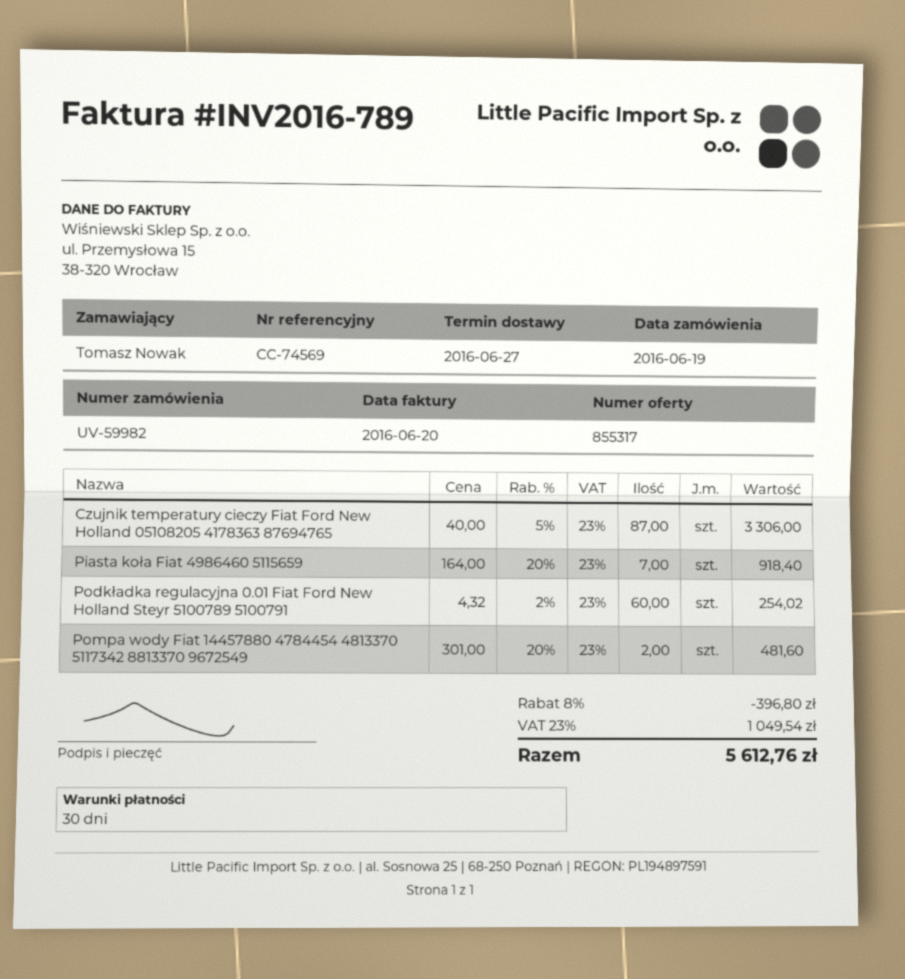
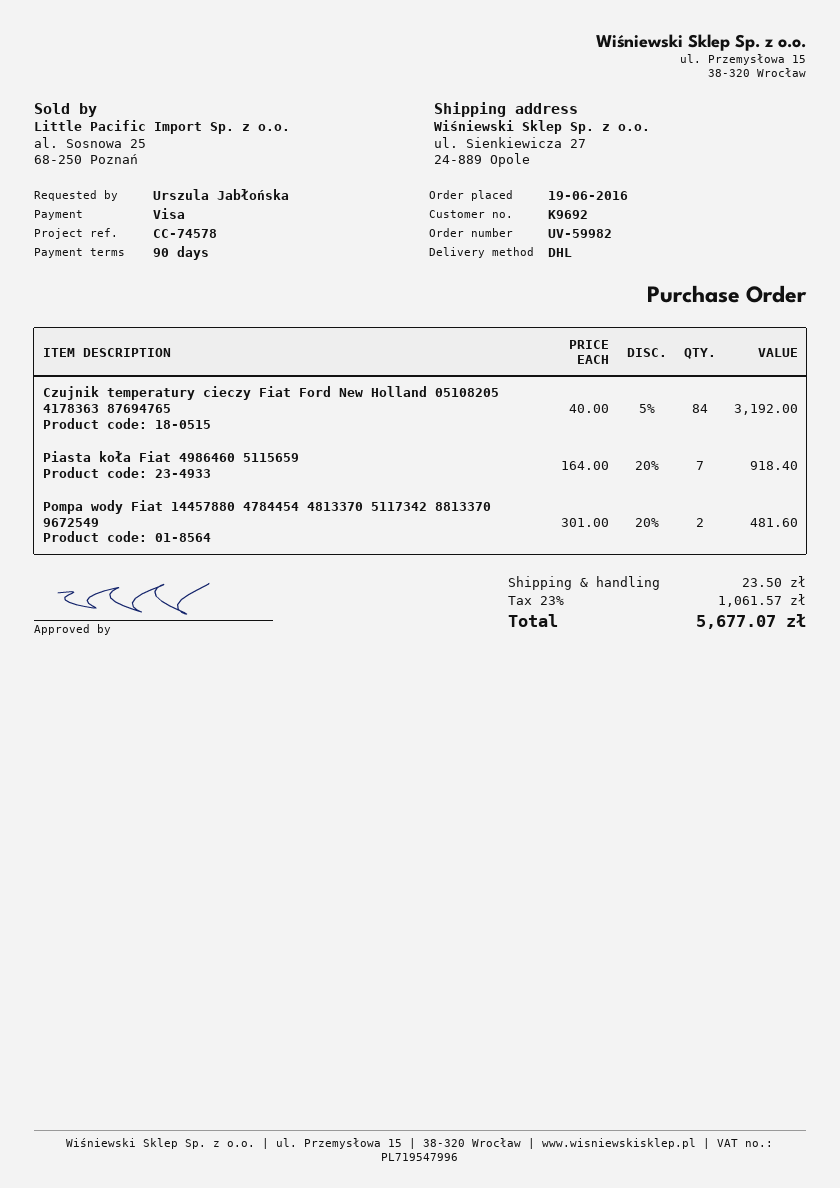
payment terms: 30 days -> 90 days
reference: CC-74569 -> CC-74578
ordered by: Tomasz Nowak -> Urszula Jabłońska
Czujnik temperatury cieczy Fiat Ford New Holland 05108205 4178363 87694765: 87 x 40.00 - 5% = 3306.00 -> 84 x 40.00 - 5% = 3192.00
Podkładka regulacyjna 0.01 Fiat Ford New Holland Steyr 5100789 5100791: 60 x 4.32 - 2% = 254.02 -> none
discount: 8% = 396.80 -> none
shipping: none -> 23.50
tax: 23% = 1049.54 -> 23% = 1061.57
total: 5612.76 -> 5677.07

